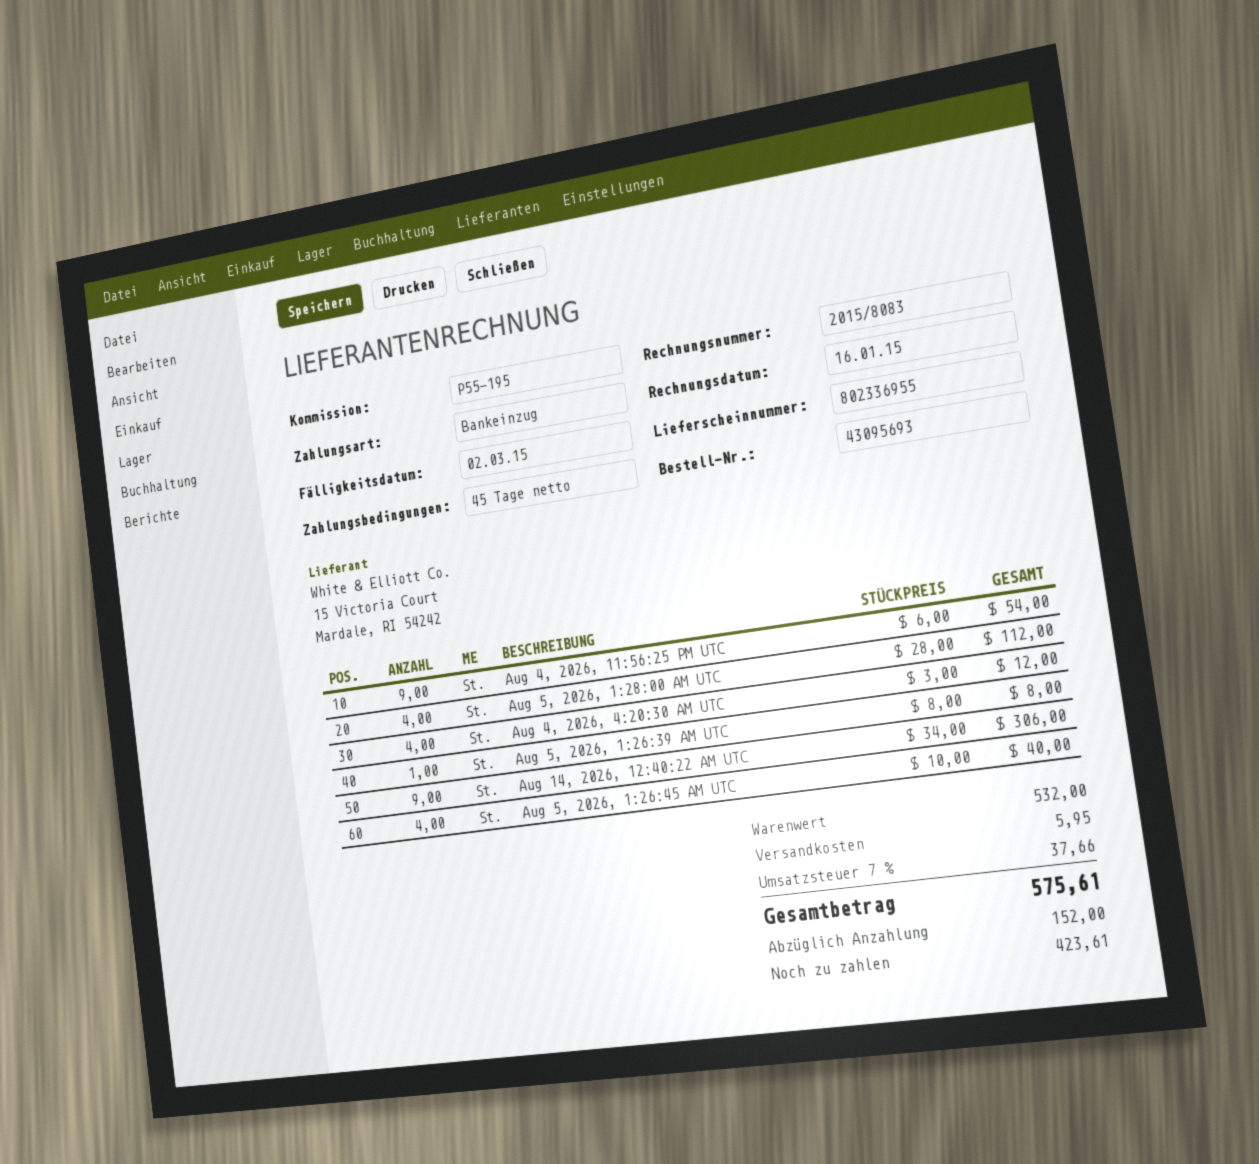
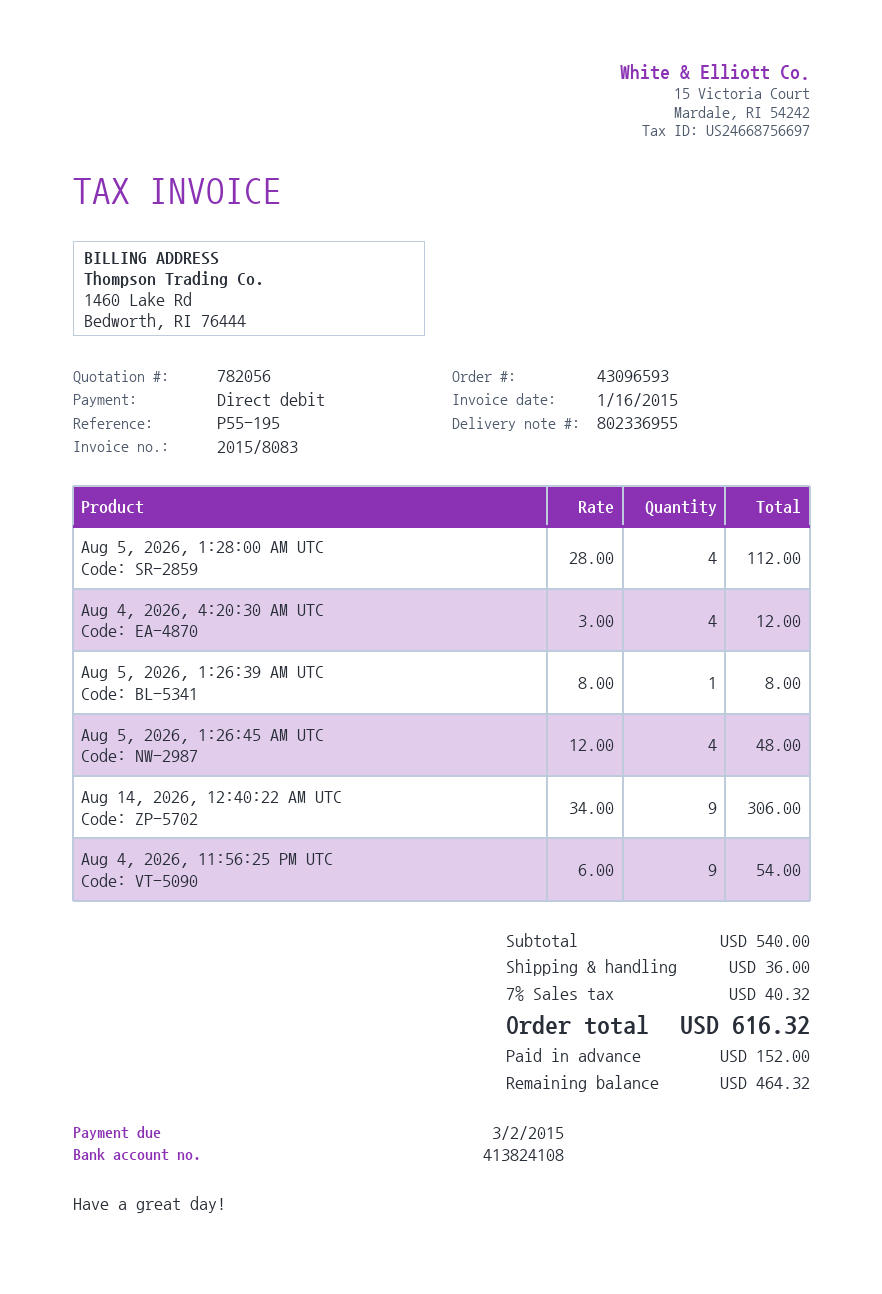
order number: 43095693 -> 43096593
Aug 5, 2026, 1:26:45 AM UTC: 4 x 10.00 = 40.00 -> 4 x 12.00 = 48.00
subtotal: 532.00 -> 540.00
shipping: 5.95 -> 36.00
tax: 7% = 37.66 -> 7% = 40.32
total: 575.61 -> 616.32
balance: 423.61 -> 464.32

